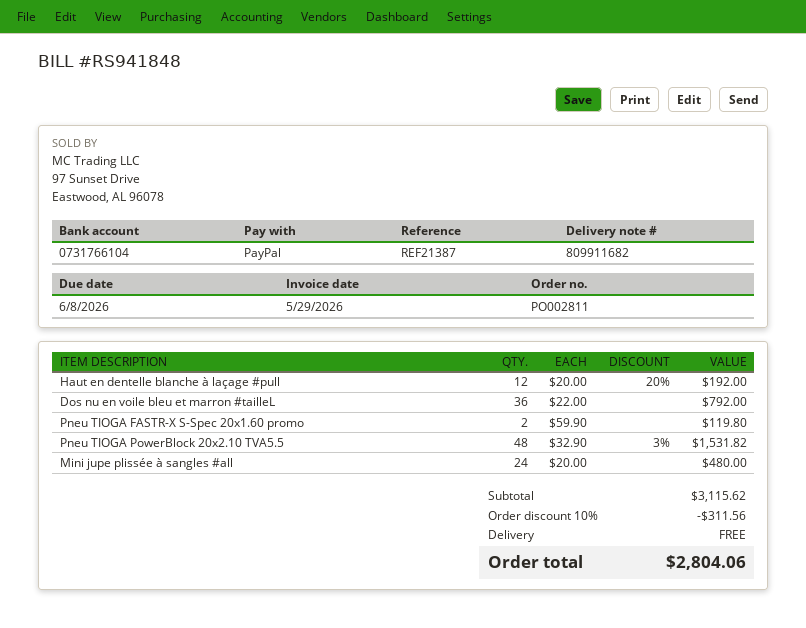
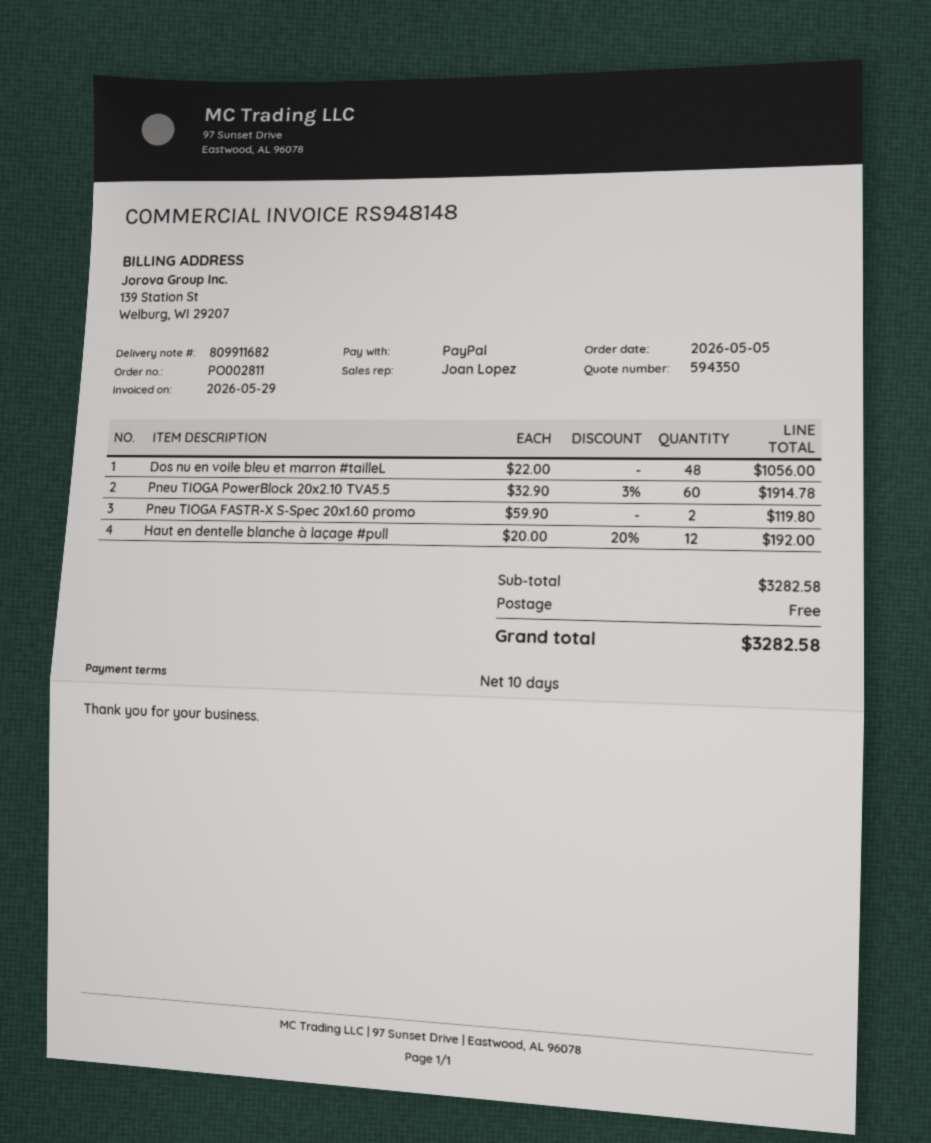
invoice number: RS941848 -> RS948148
Dos nu en voile bleu et marron #tailleL: 36 x 22.00 = 792.00 -> 48 x 22.00 = 1056.00
Pneu TIOGA PowerBlock 20x2.10 TVA5.5: 48 x 32.90 - 3% = 1531.82 -> 60 x 32.90 - 3% = 1914.78
Mini jupe plissée à sangles #all: 24 x 20.00 = 480.00 -> none
subtotal: 3115.62 -> 3282.58
discount: 10% = 311.56 -> none
total: 2804.06 -> 3282.58

